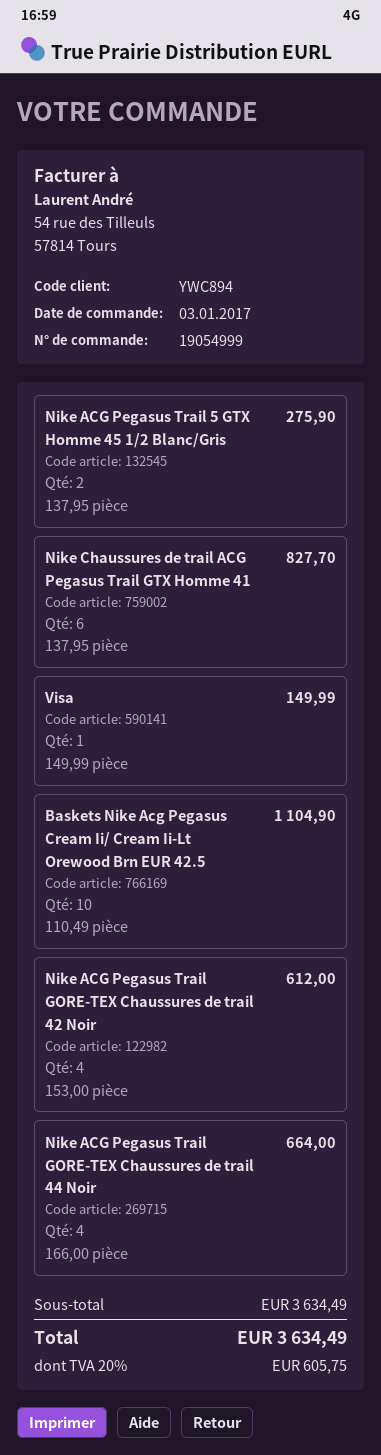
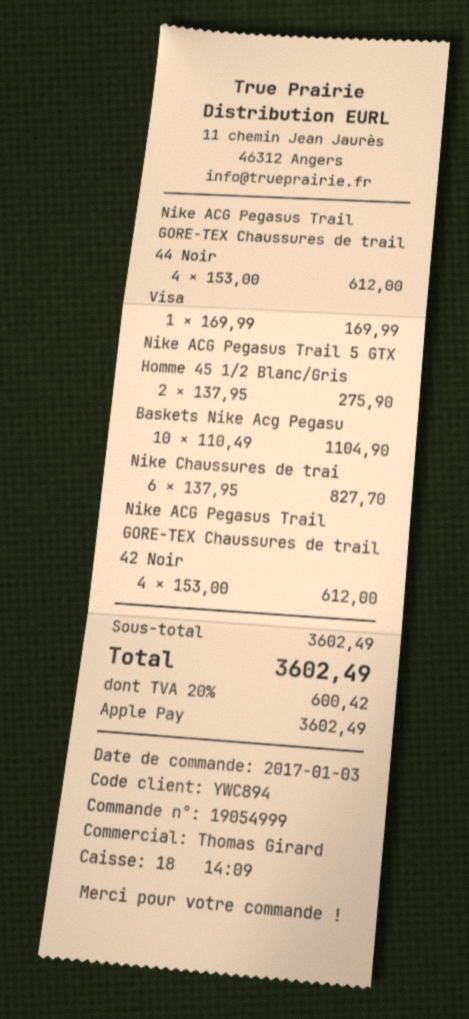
Visa: 1 x 149.99 = 149.99 -> 1 x 169.99 = 169.99
Nike ACG Pegasus Trail GORE-TEX Chaussures de trail 44 Noir: 4 x 166.00 = 664.00 -> 4 x 153.00 = 612.00
subtotal: 3634.49 -> 3602.49
tax: 20% = 605.75 -> 20% = 600.42
total: 3634.49 -> 3602.49

